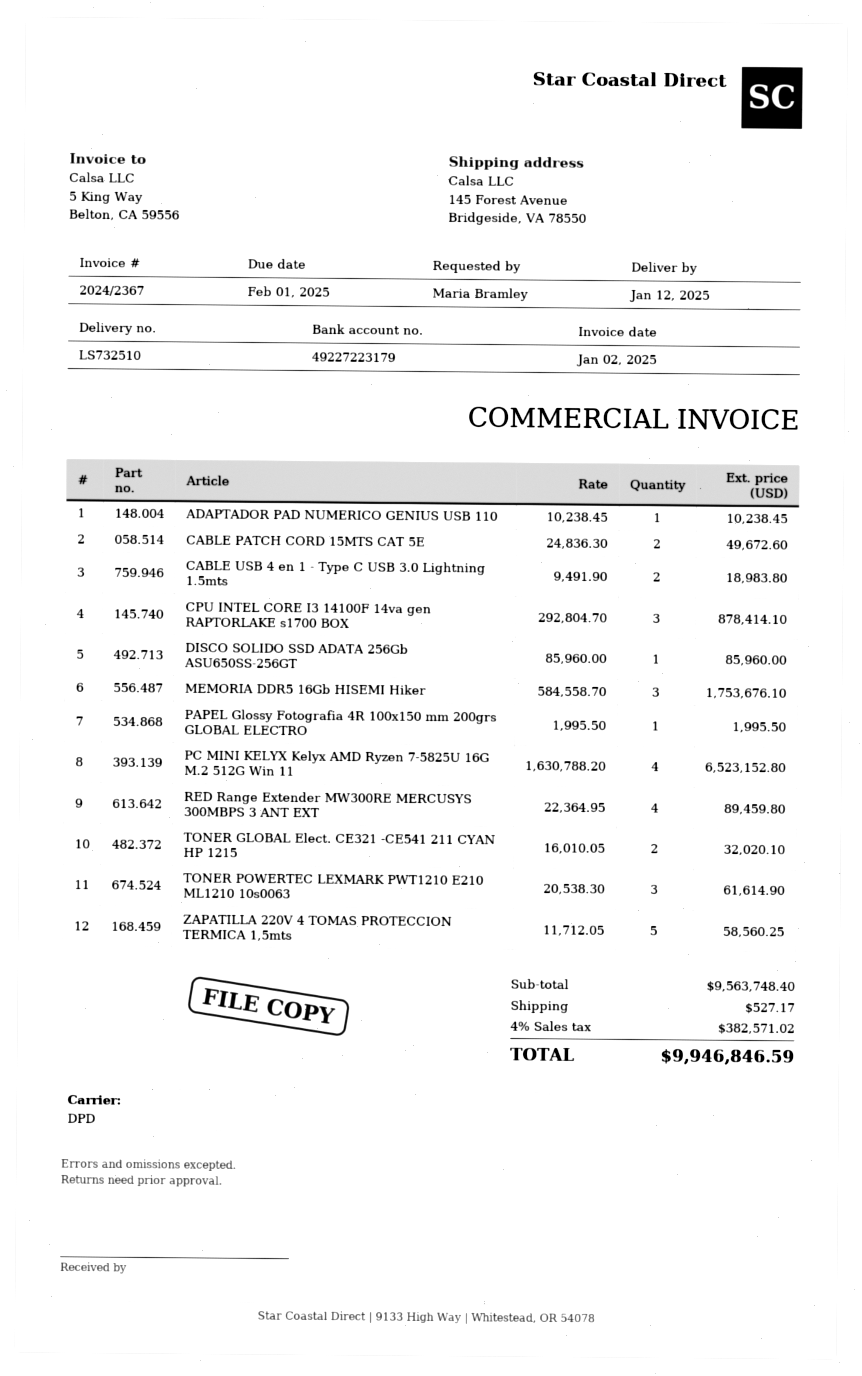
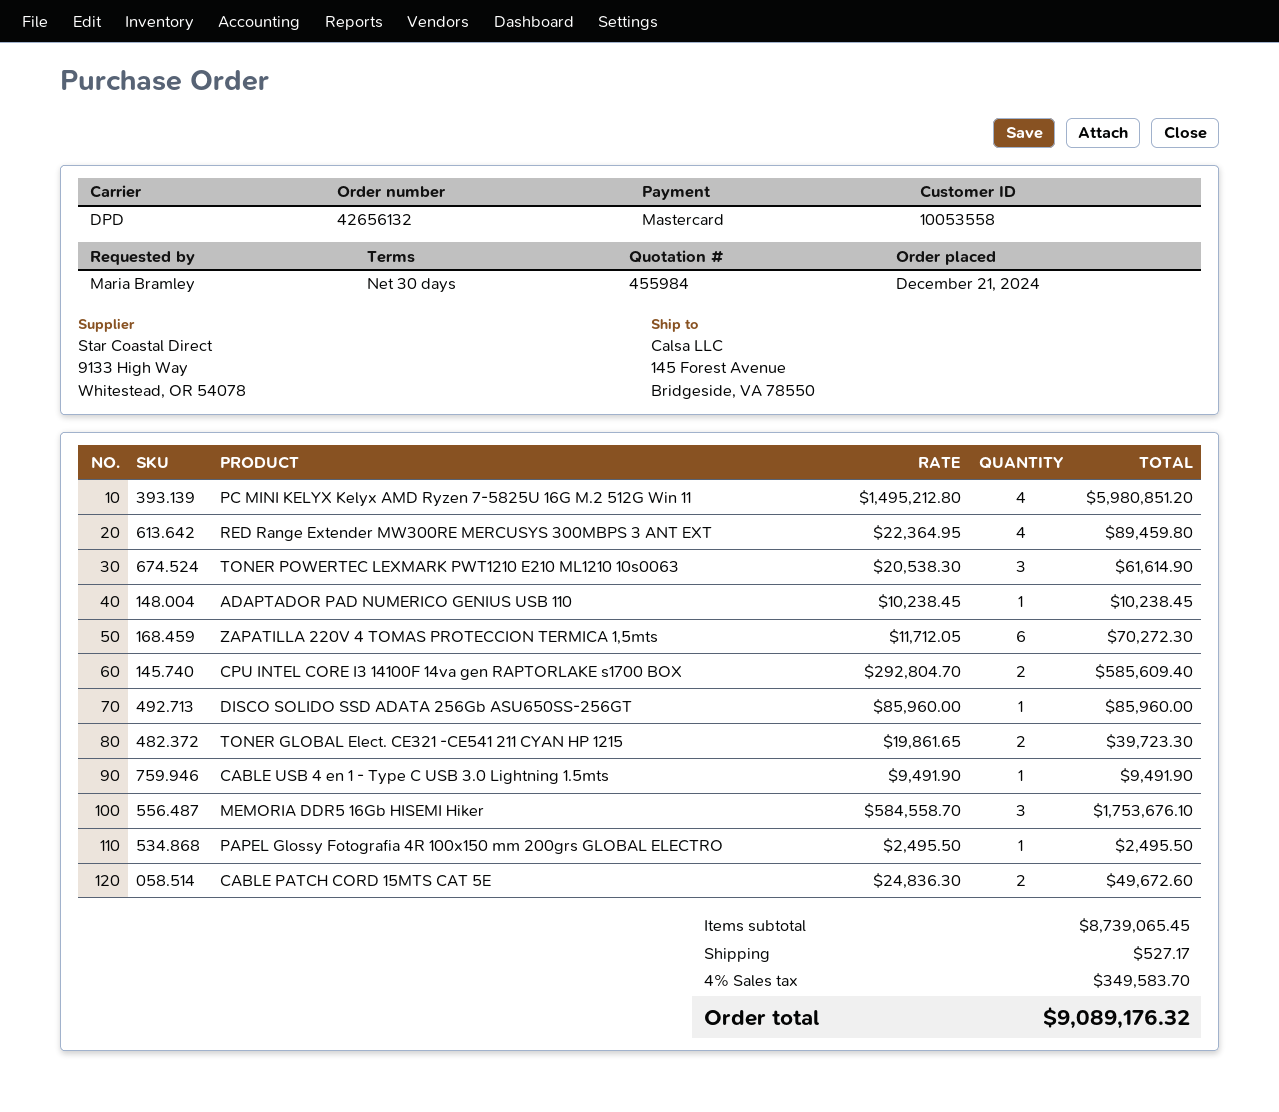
CABLE USB 4 en 1 - Type C USB 3.0 Lightning 1.5mts: 2 x 9491.90 = 18983.80 -> 1 x 9491.90 = 9491.90
CPU INTEL CORE I3 14100F 14va gen RAPTORLAKE s1700 BOX: 3 x 292804.70 = 878414.10 -> 2 x 292804.70 = 585609.40
PAPEL Glossy Fotografia 4R 100x150 mm 200grs GLOBAL ELECTRO: 1 x 1995.50 = 1995.50 -> 1 x 2495.50 = 2495.50
PC MINI KELYX Kelyx AMD Ryzen 7-5825U 16G M.2 512G Win 11: 4 x 1630788.20 = 6523152.80 -> 4 x 1495212.80 = 5980851.20
TONER GLOBAL Elect. CE321 -CE541 211 CYAN HP 1215: 2 x 16010.05 = 32020.10 -> 2 x 19861.65 = 39723.30
ZAPATILLA 220V 4 TOMAS PROTECCION TERMICA 1,5mts: 5 x 11712.05 = 58560.25 -> 6 x 11712.05 = 70272.30
subtotal: 9563748.40 -> 8739065.45
tax: 4% = 382571.02 -> 4% = 349583.70
total: 9946846.59 -> 9089176.32

